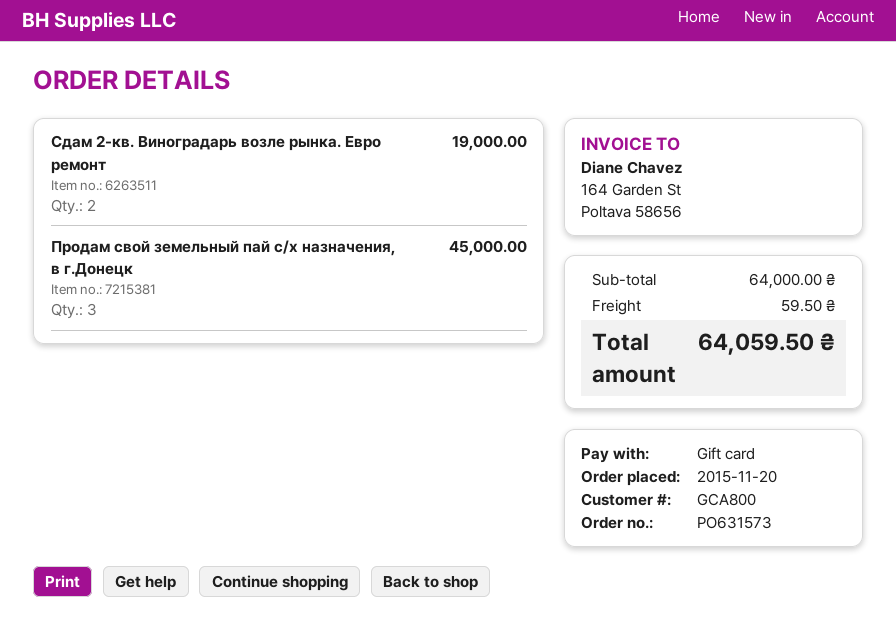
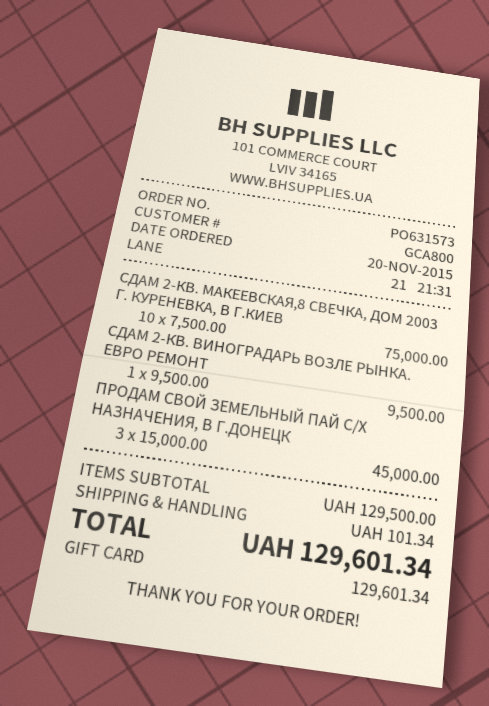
Сдам 2-кв. Виноградарь возле рынка. Евро ремонт: 2 for 19000.00 -> 1 for 9500.00
СДАМ 2-КВ. МАКЕЕВСКАЯ,8 СВЕЧКА, ДОМ 2003 Г. КУРЕНЕВКА, В Г.КИЕВ: none -> 10 for 75000.00
subtotal: 64000.00 -> 129500.00
shipping: 59.50 -> 101.34
total: 64059.50 -> 129601.34

